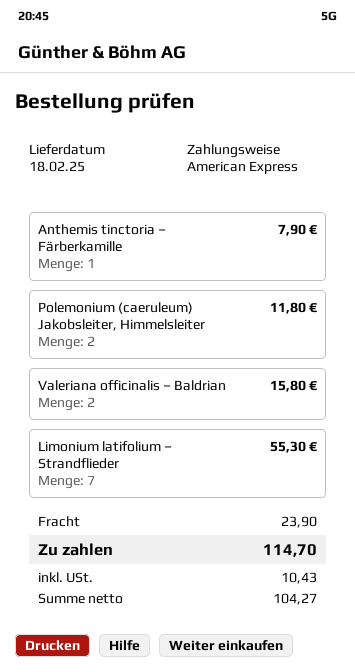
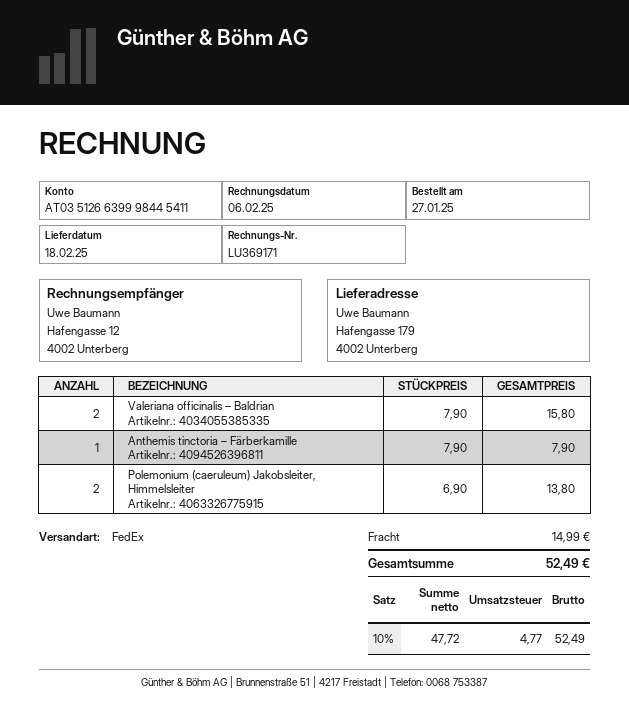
Polemonium (caeruleum) Jakobsleiter, Himmelsleiter: 2 for 11.80 -> 2 for 13.80
Limonium latifolium – Strandflieder: 7 for 55.30 -> none
shipping: 23.90 -> 14.99
net: 104.27 -> 47.72
tax: 10.43 -> 4.77
total: 114.70 -> 52.49

